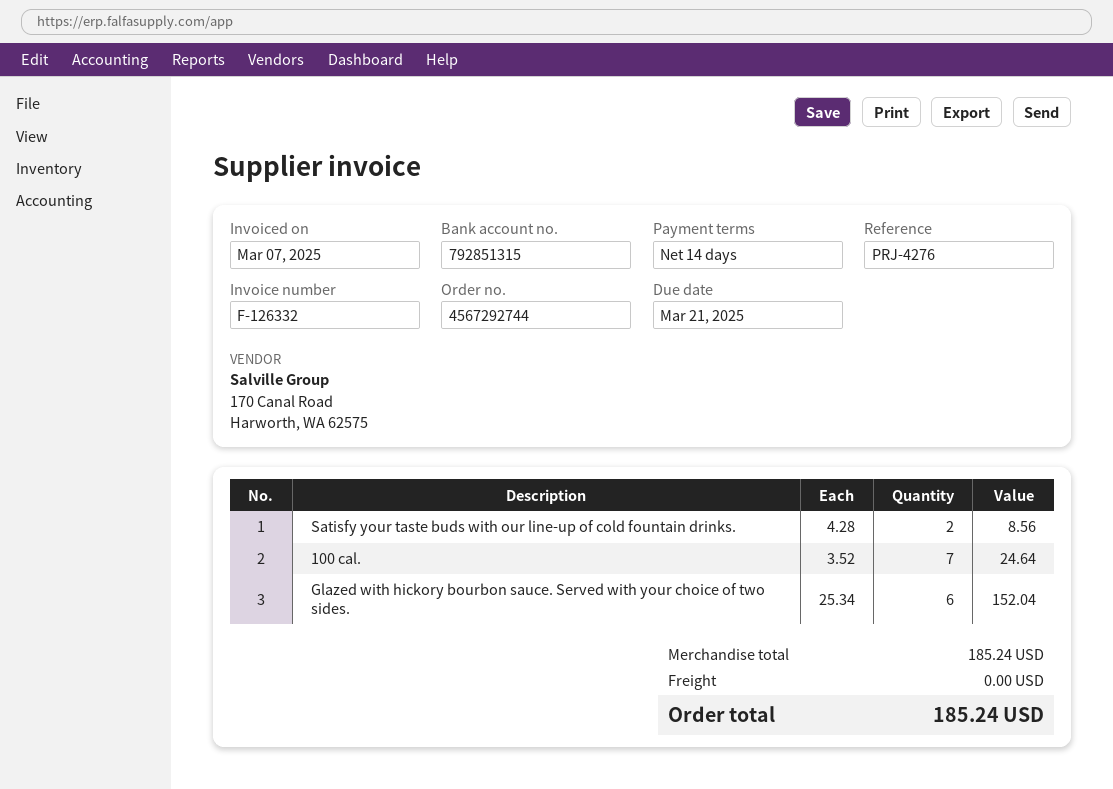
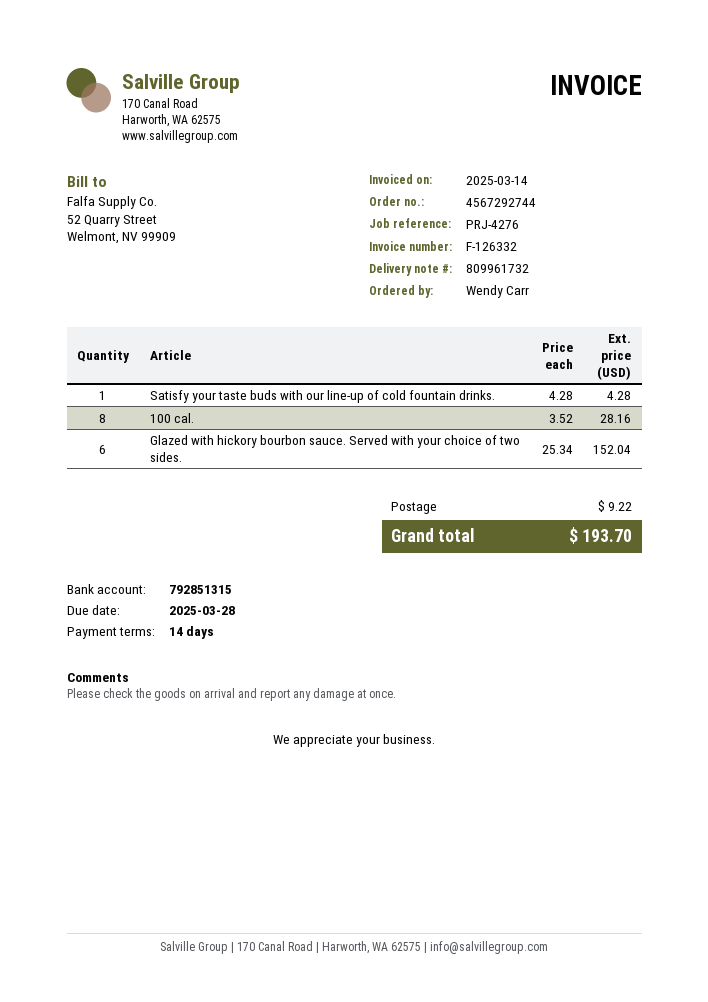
invoice date: 2025-03-07 -> 2025-03-14
due date: 2025-03-21 -> 2025-03-28
Satisfy your taste buds with our line-up of cold fountain drinks.: 2 x 4.28 = 8.56 -> 1 x 4.28 = 4.28
100 cal.: 7 x 3.52 = 24.64 -> 8 x 3.52 = 28.16
shipping: 0.00 -> 9.22
total: 185.24 -> 193.70

